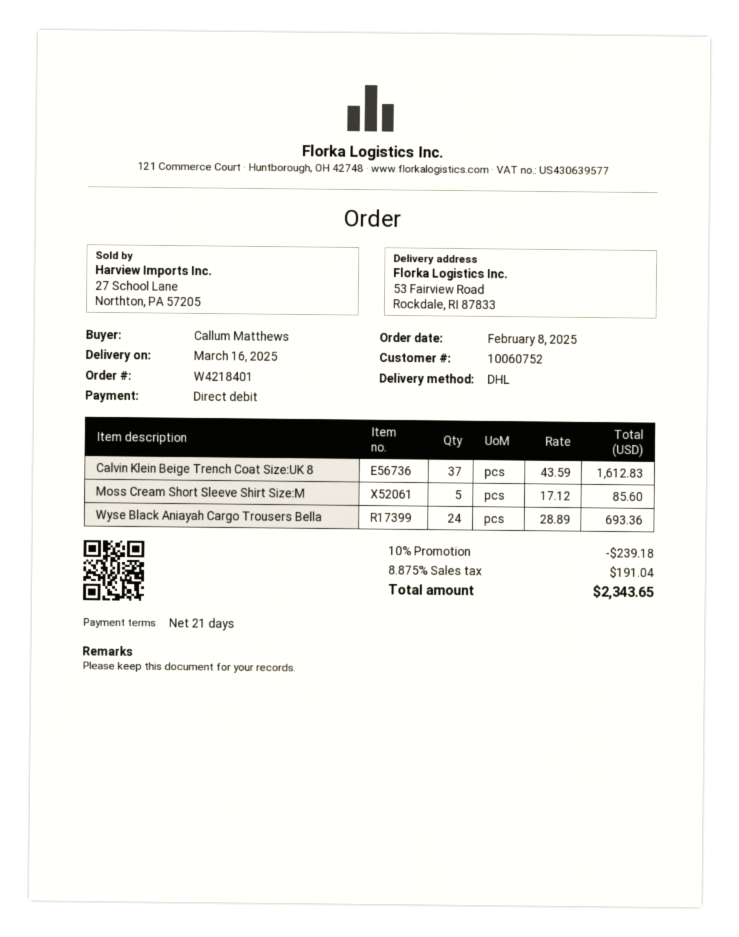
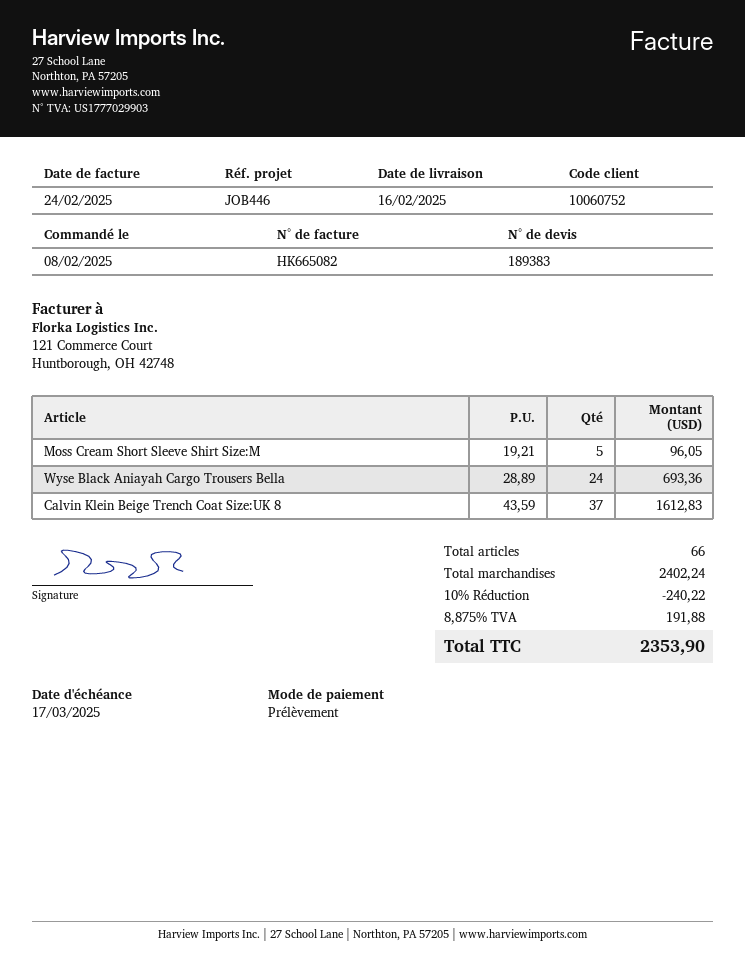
delivery date: 2025-03-16 -> 2025-02-16
Moss Cream Short Sleeve Shirt Size:M: 5 x 17.12 = 85.60 -> 5 x 19.21 = 96.05
discount: 10% = 239.18 -> 10% = 240.22
tax: 8.875% = 191.04 -> 8.875% = 191.88
total: 2343.65 -> 2353.90

